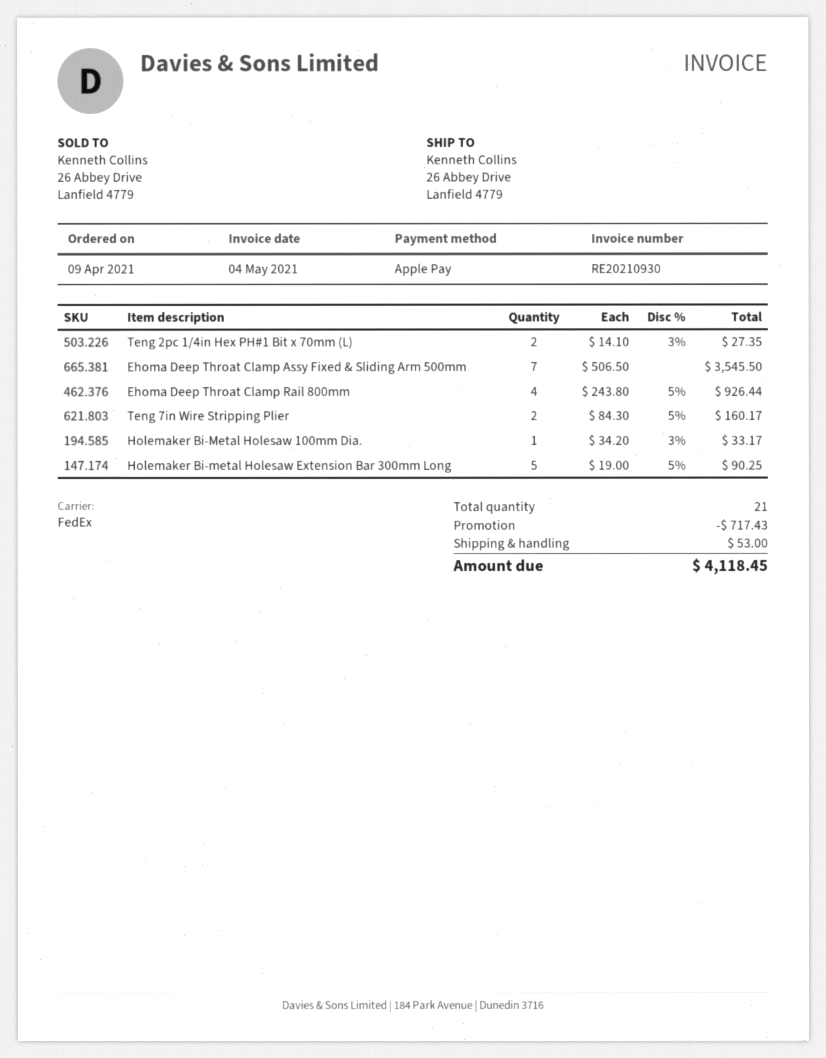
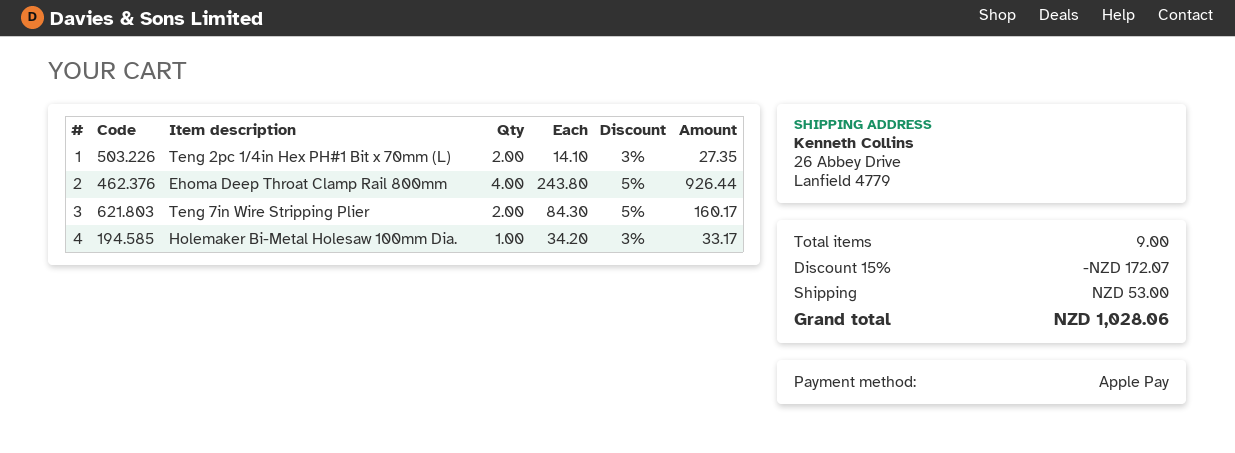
Ehoma Deep Throat Clamp Assy Fixed & Sliding Arm 500mm: 7 x 506.50 = 3545.50 -> none
Holemaker Bi-metal Holesaw Extension Bar 300mm Long: 5 x 19.00 - 5% = 90.25 -> none
total quantity: 21 -> 9
discount: 717.43 -> 172.07
total: 4118.45 -> 1028.06

